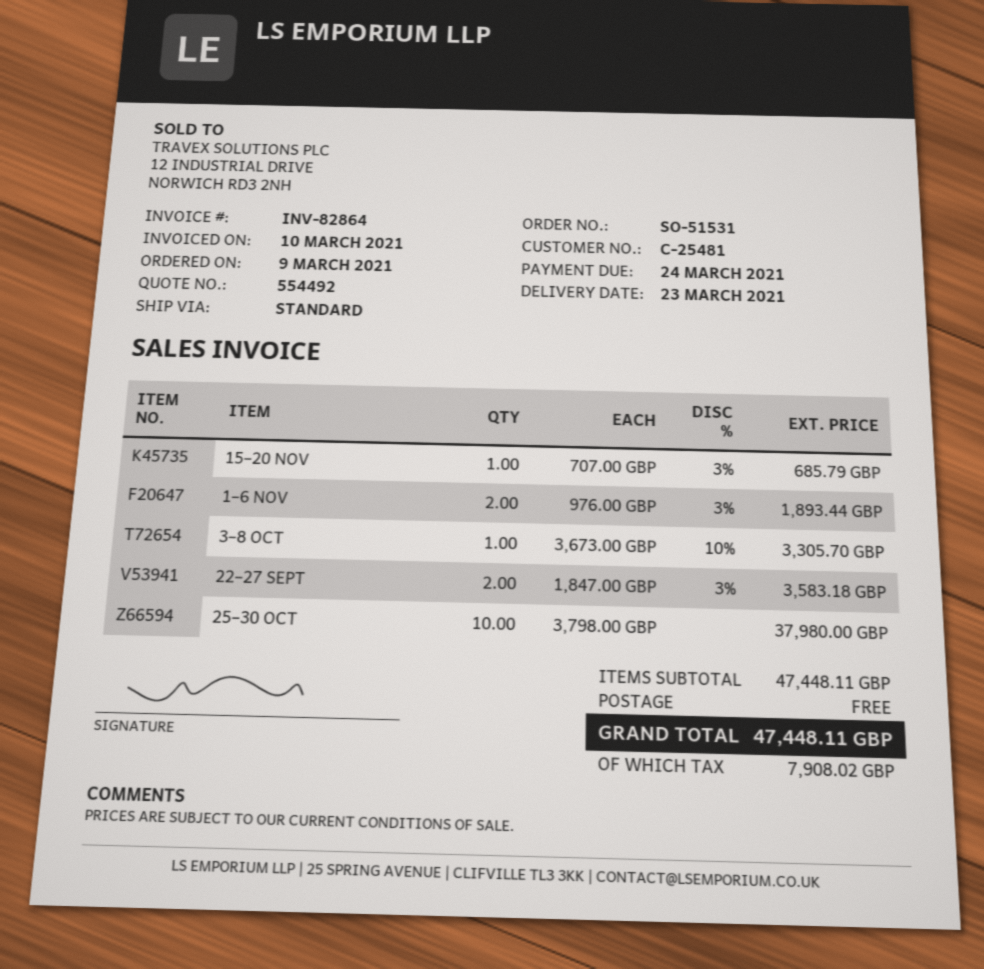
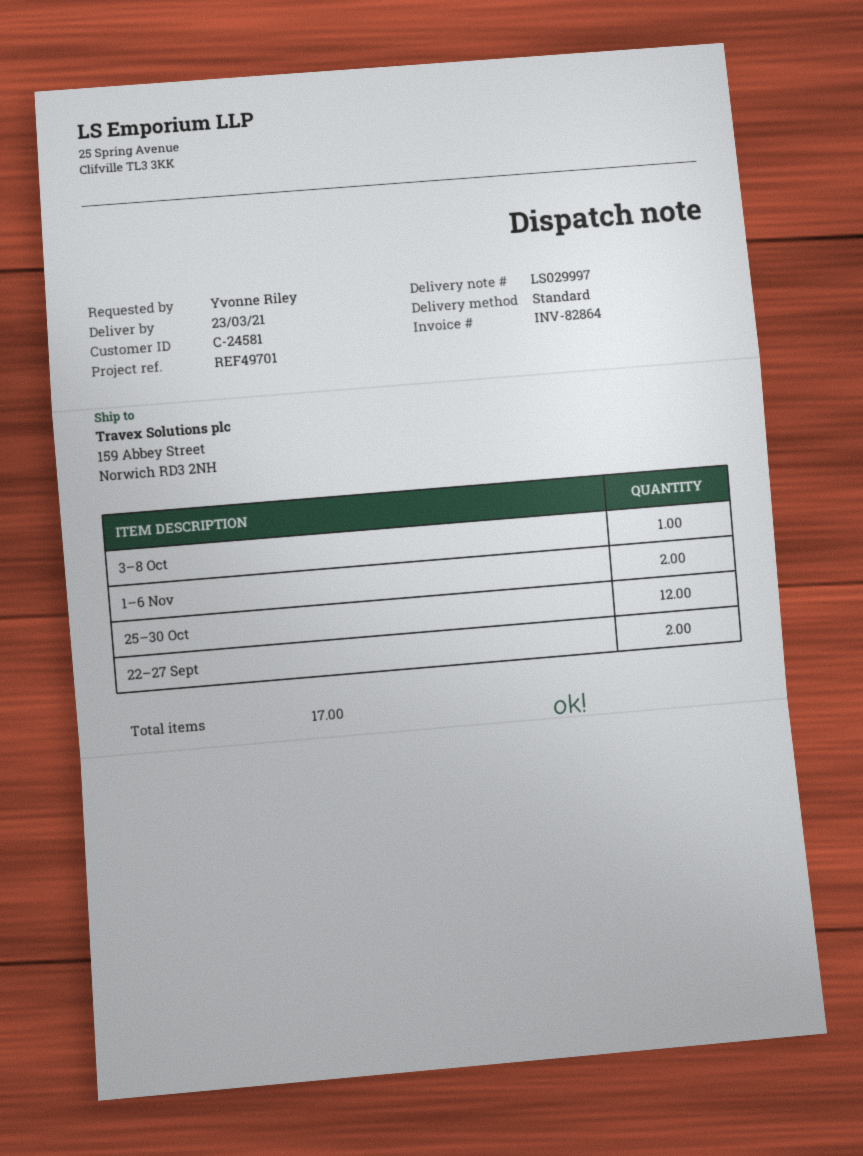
customer number: C-25481 -> C-24581
15–20 NOV: 1 -> none
25–30 OCT: 10 -> 12

